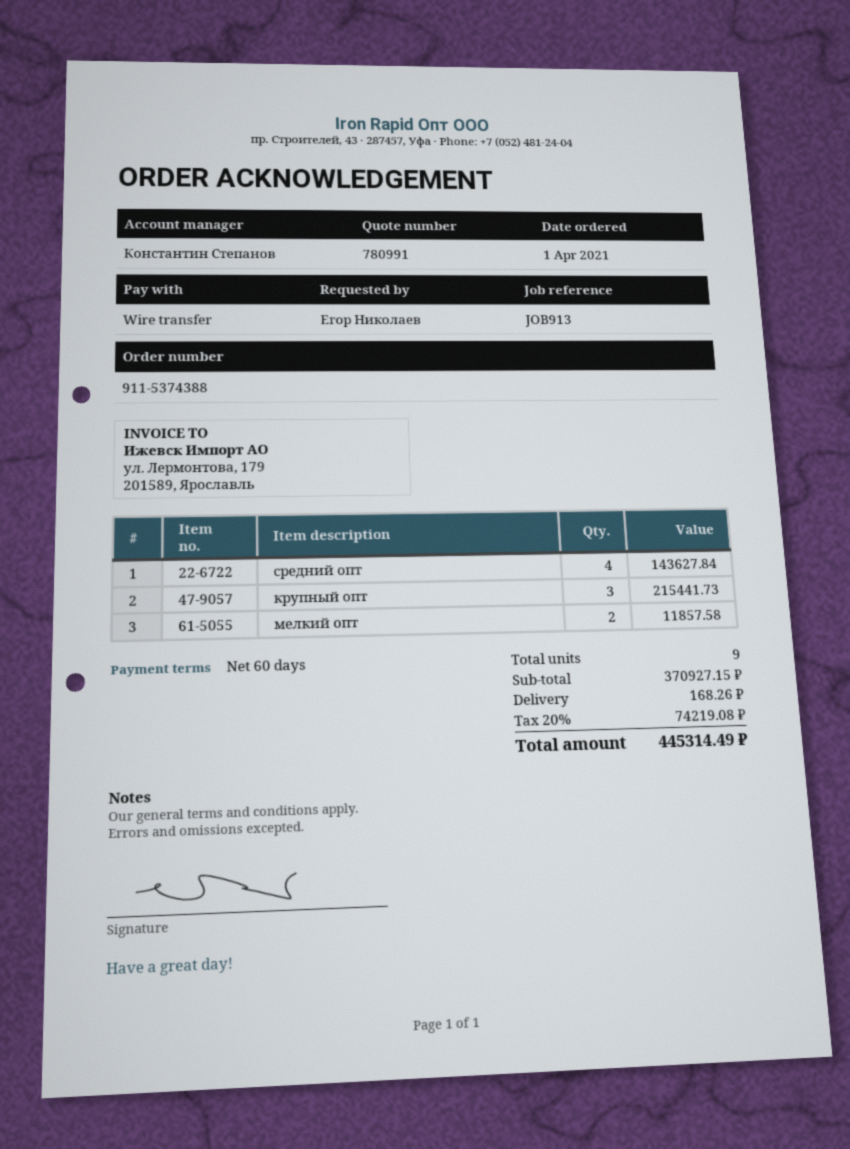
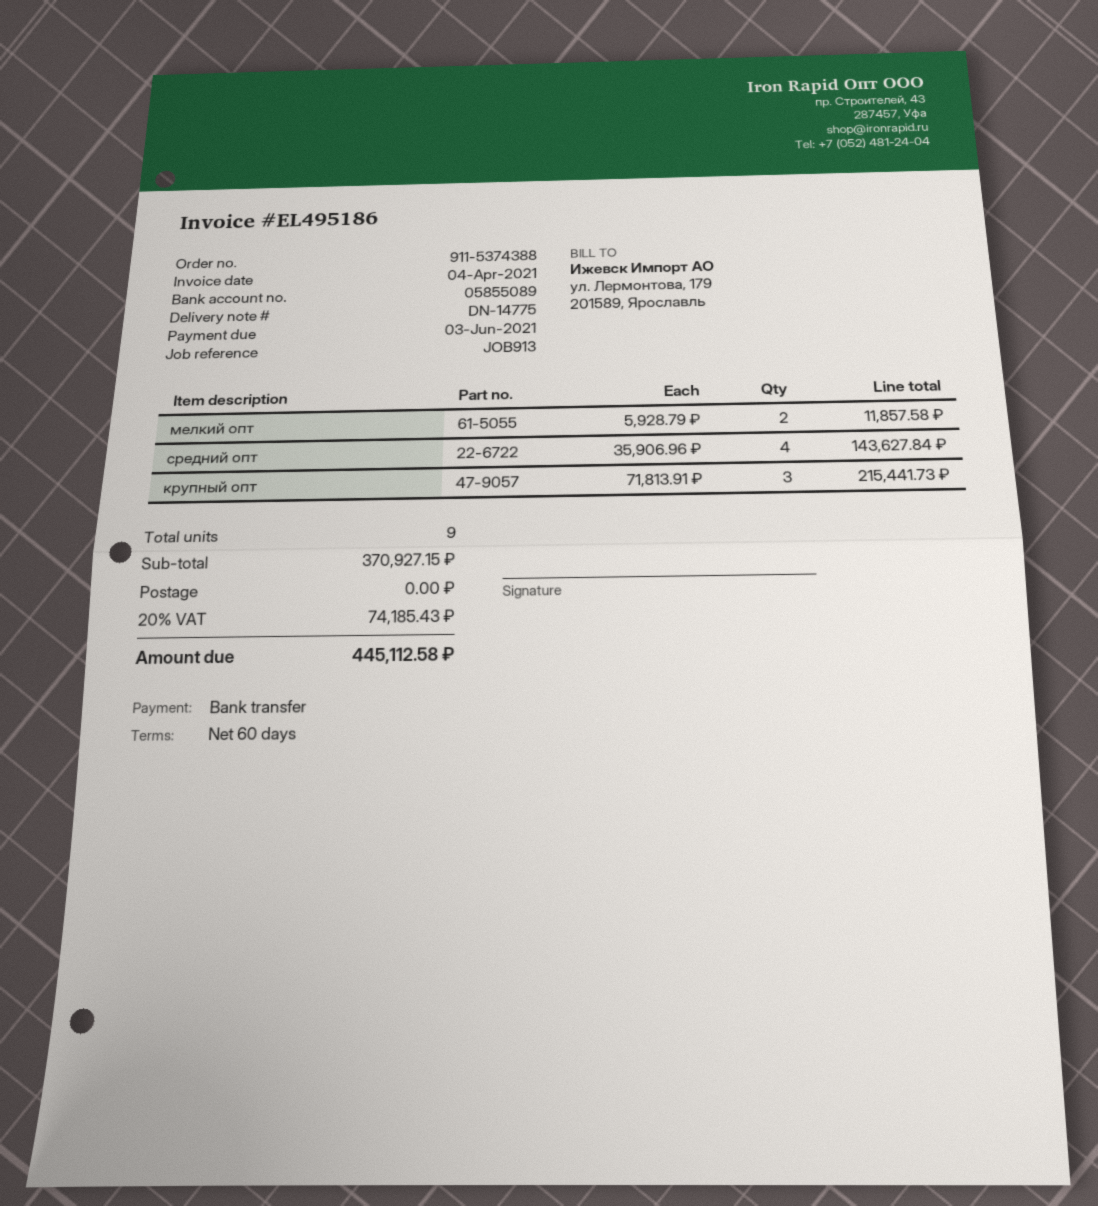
shipping: 168.26 -> 0.00
tax: 20% = 74219.08 -> 20% = 74185.43
total: 445314.49 -> 445112.58

